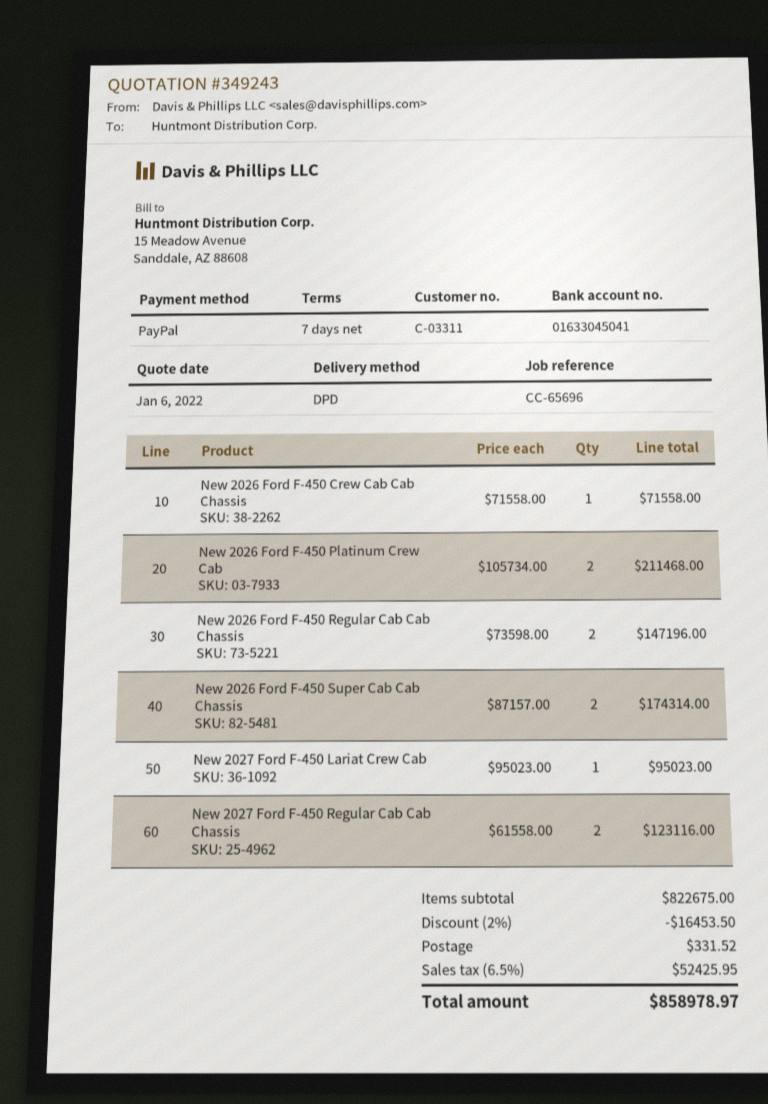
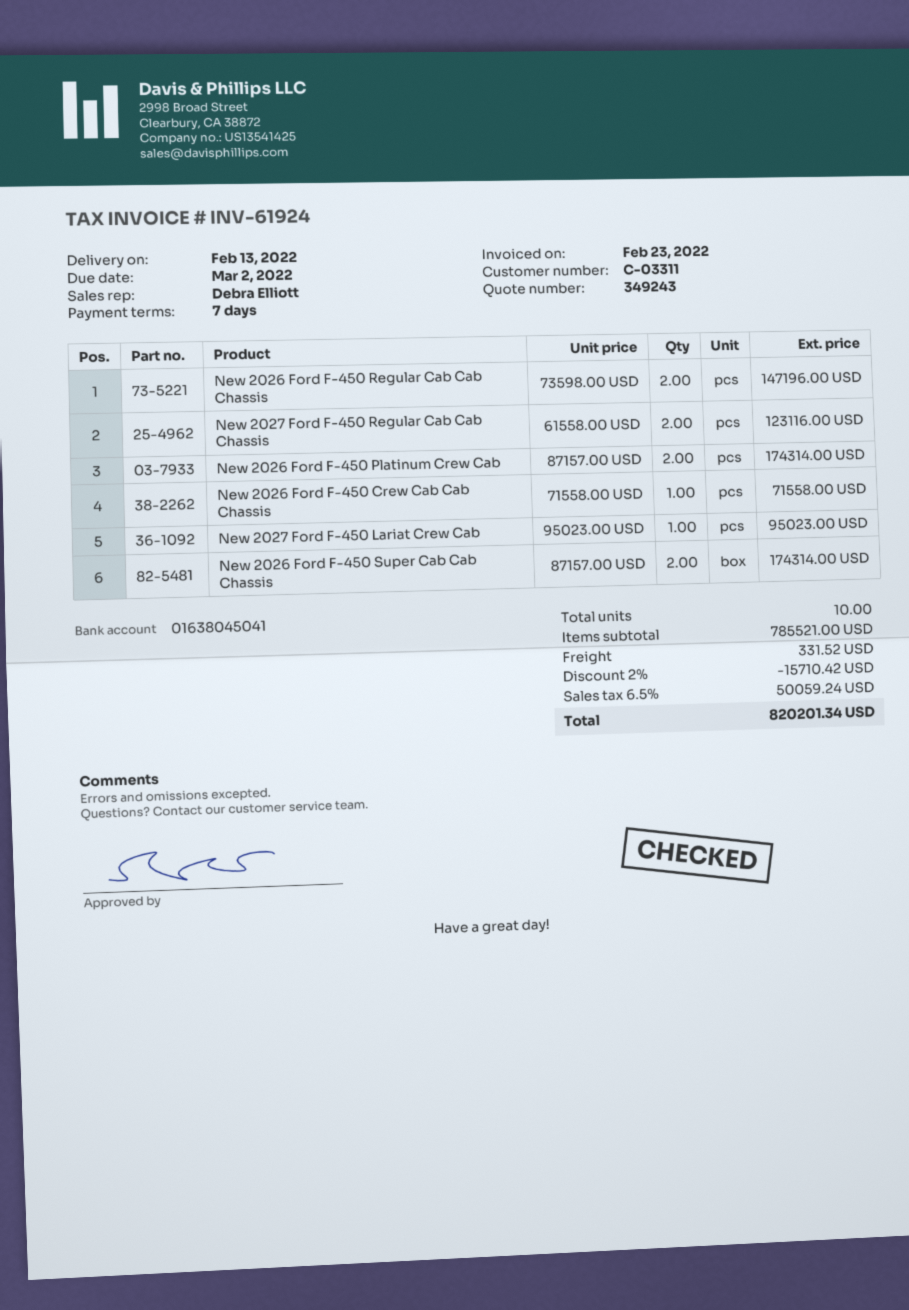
bank account: 01633045041 -> 01638045041
New 2026 Ford F-450 Platinum Crew Cab: 2 x 105734.00 = 211468.00 -> 2 x 87157.00 = 174314.00
subtotal: 822675.00 -> 785521.00
discount: 2% = 16453.50 -> 2% = 15710.42
tax: 6.5% = 52425.95 -> 6.5% = 50059.24
total: 858978.97 -> 820201.34

